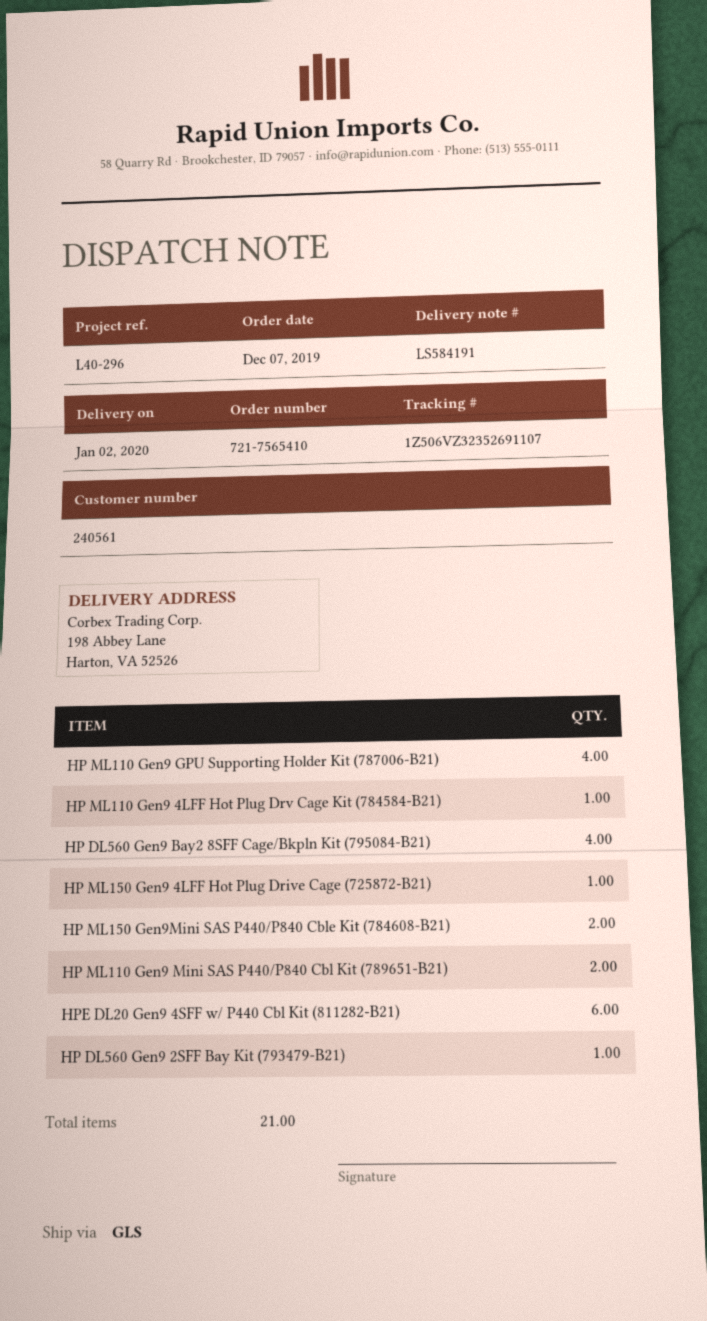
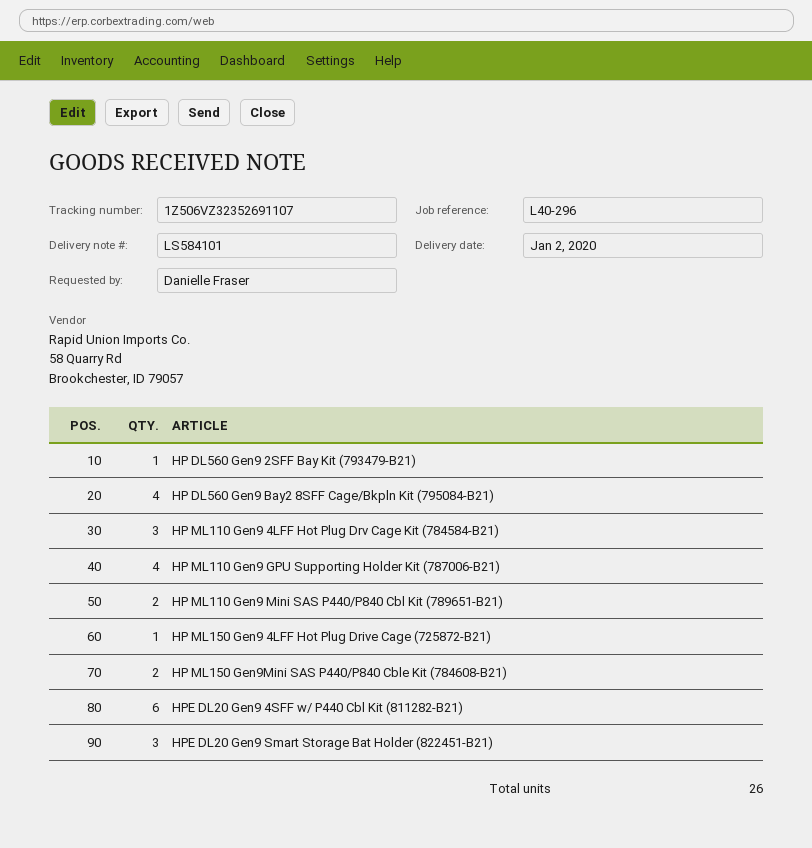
delivery note number: LS584191 -> LS584101
HP ML110 Gen9 4LFF Hot Plug Drv Cage Kit (784584-B21): 1 -> 3
HPE DL20 Gen9 Smart Storage Bat Holder (822451-B21): none -> 3
total quantity: 21 -> 26

